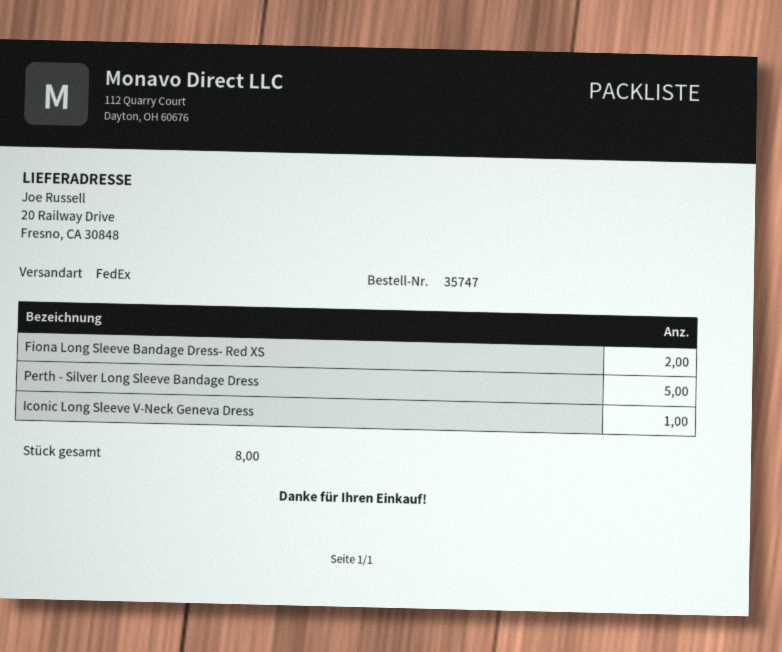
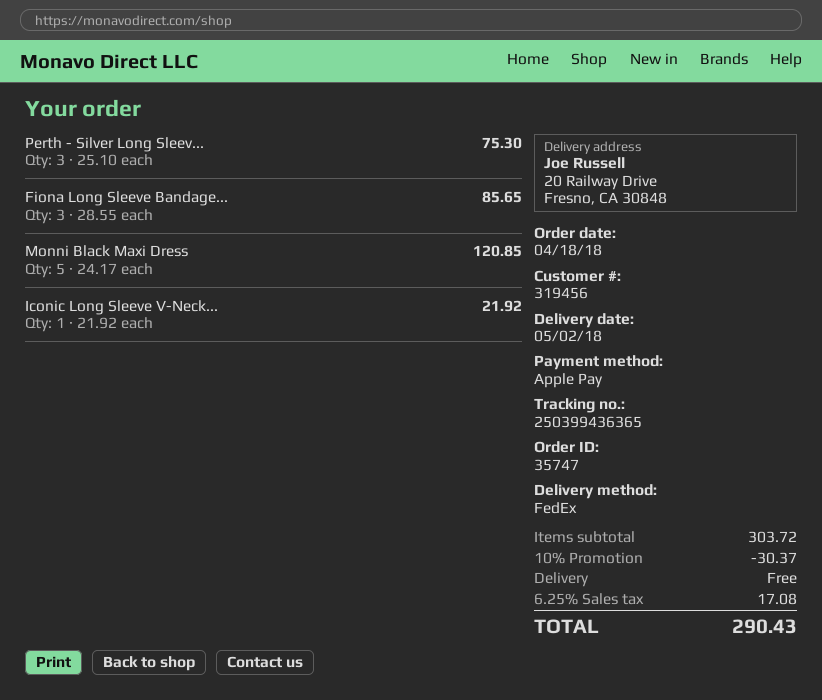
Fiona Long Sleeve Bandage Dress- Red XS: 2 -> 3
Perth - Silver Long Sleeve Bandage Dress: 5 -> 3
Monni Black Maxi Dress: none -> 5

